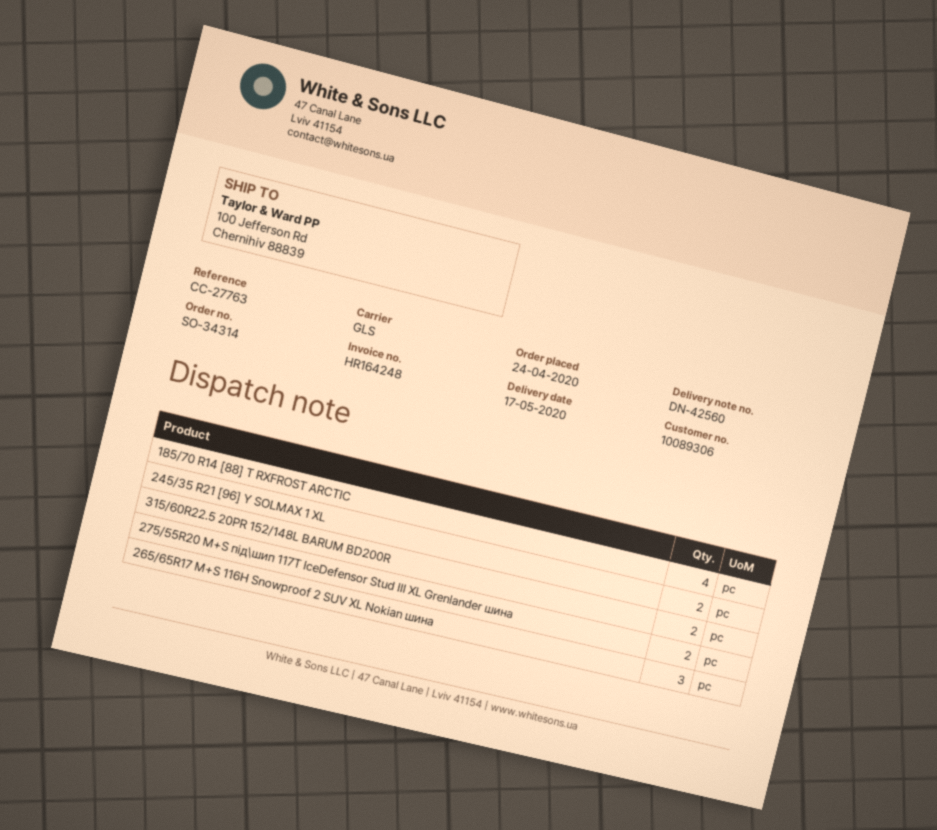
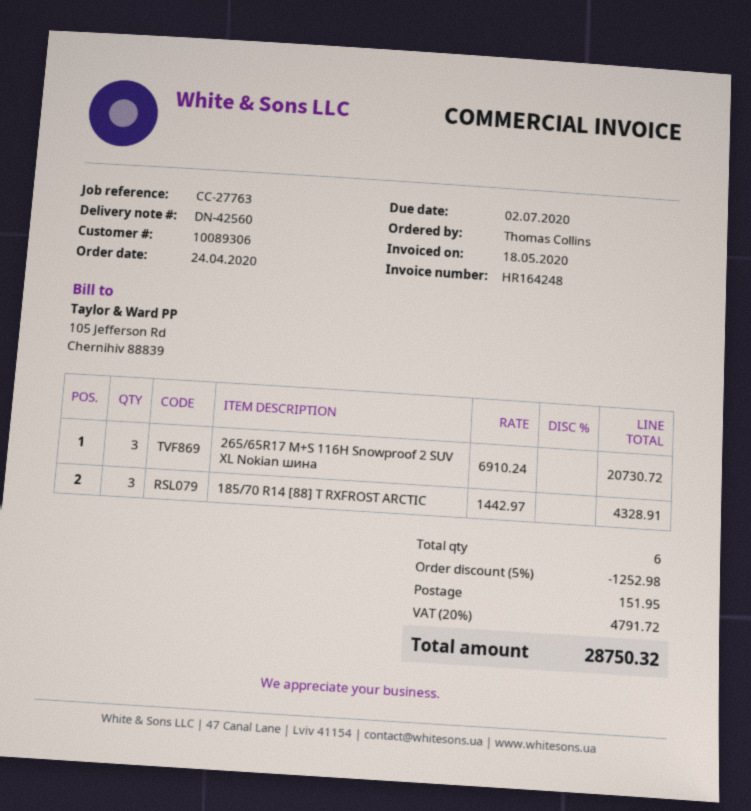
185/70 R14 [88] T RXFROST ARCTIC: 4 -> 3
245/35 R21 [96] Y SOLMAX 1 XL: 2 -> none
315/60R22.5 20PR 152/148L BARUM BD200R: 2 -> none
275/55R20 M+S під\шип 117T IceDefensor Stud III XL Grenlander шина: 2 -> none

